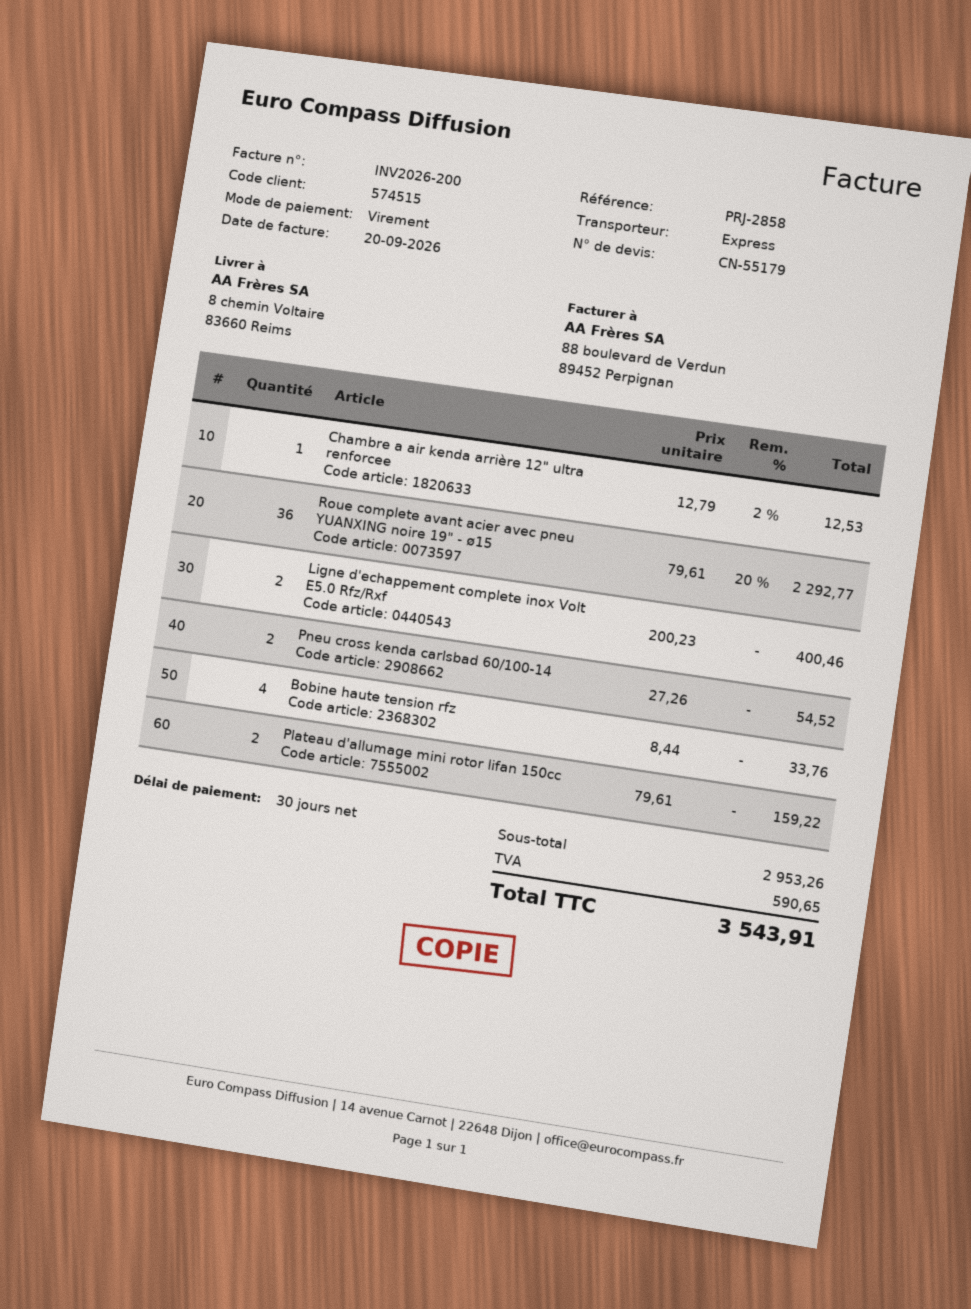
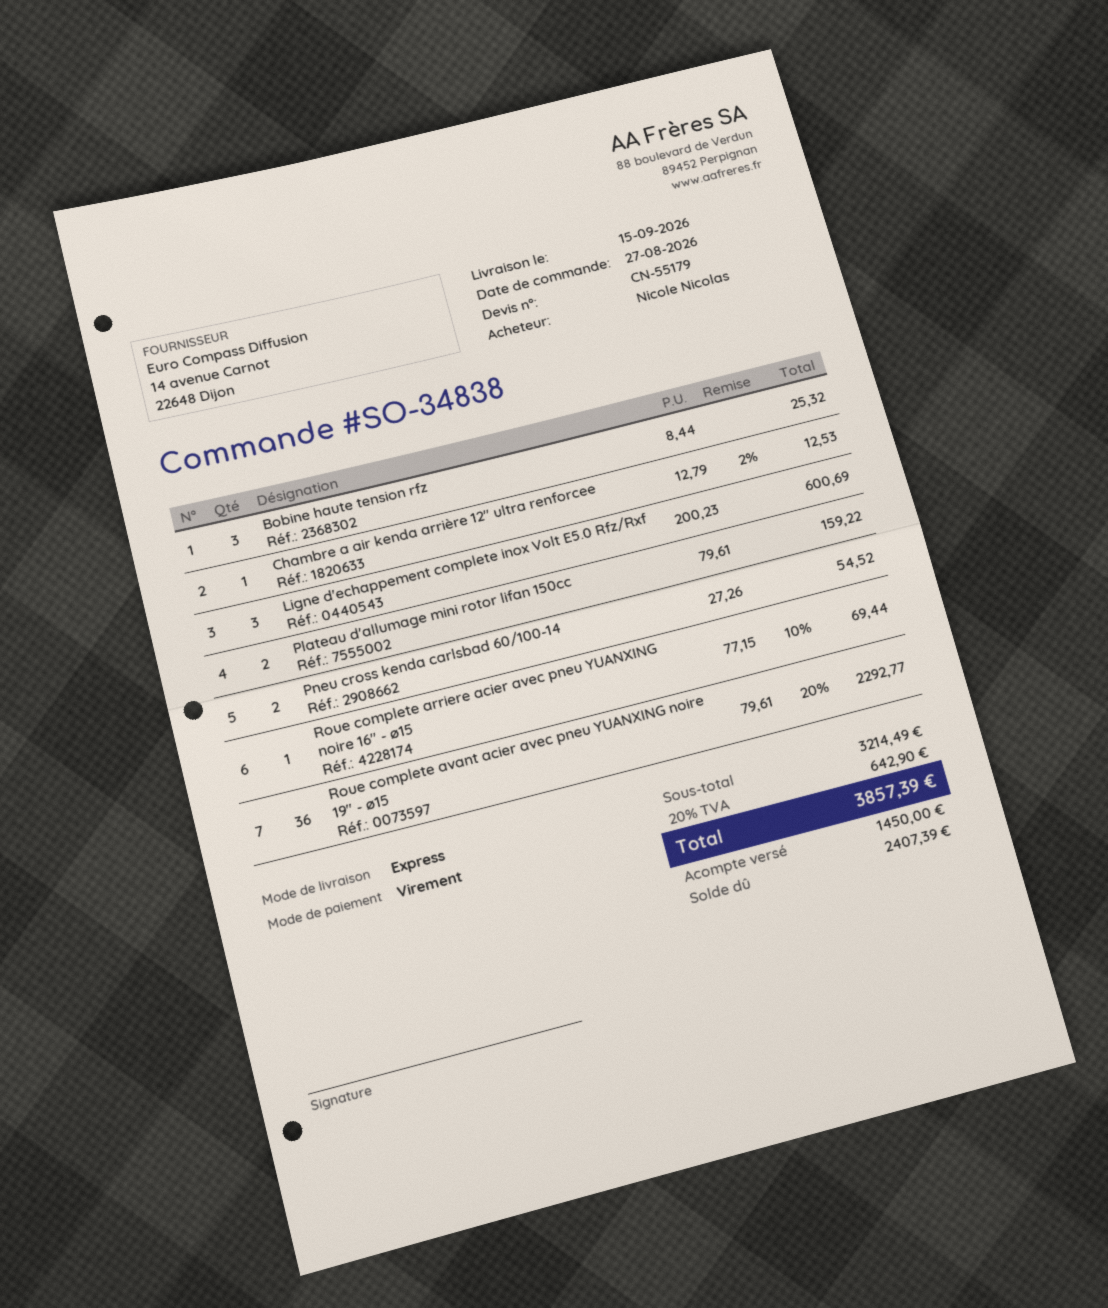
Ligne d'echappement complete inox Volt E5.0 Rfz/Rxf: 2 x 200.23 = 400.46 -> 3 x 200.23 = 600.69
Bobine haute tension rfz: 4 x 8.44 = 33.76 -> 3 x 8.44 = 25.32
Roue complete arriere acier avec pneu YUANXING noire 16" - ø15: none -> 1 x 77.15 - 10% = 69.44
subtotal: 2953.26 -> 3214.49
tax: 590.65 -> 642.90
total: 3543.91 -> 3857.39

